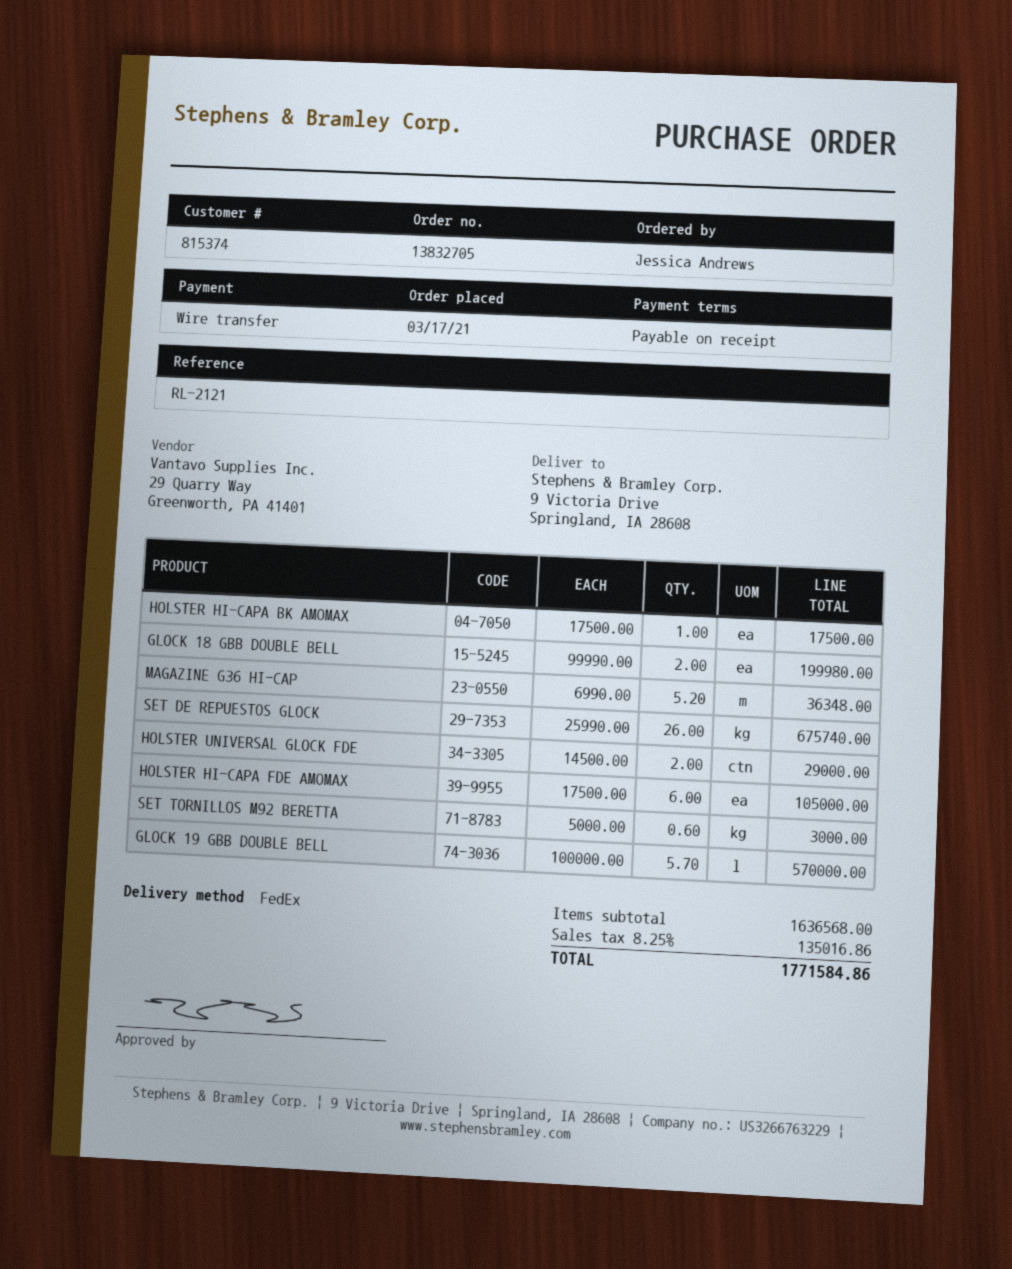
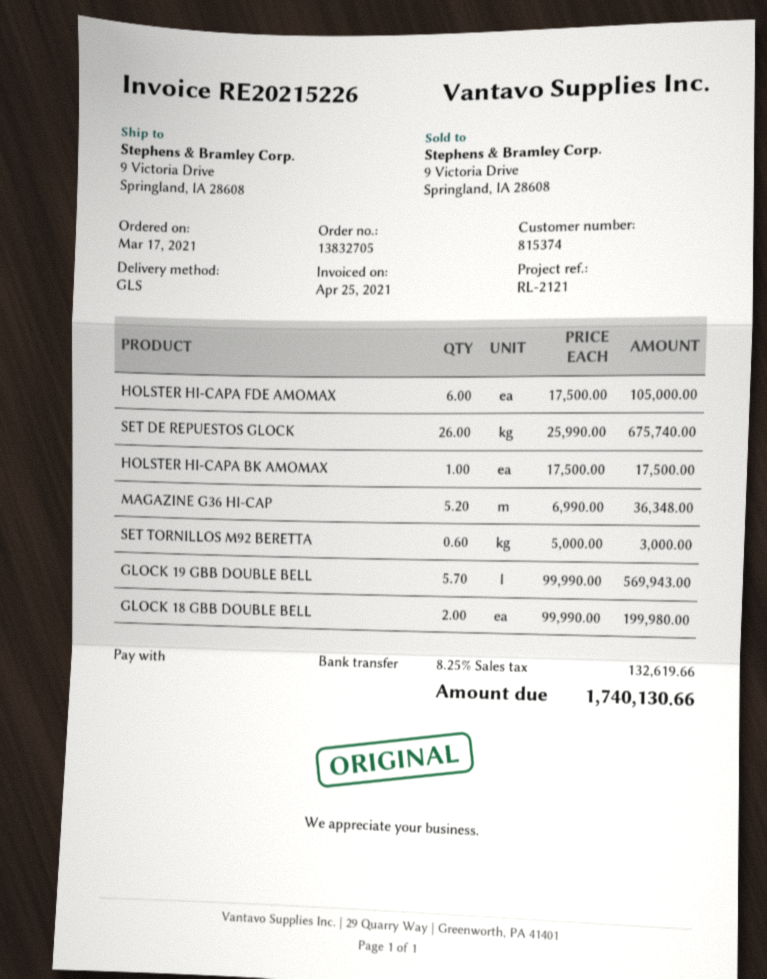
shipping method: FedEx -> GLS
HOLSTER UNIVERSAL GLOCK FDE: 2 x 14500.00 = 29000.00 -> none
GLOCK 19 GBB DOUBLE BELL: 5.7 x 100000.00 = 570000.00 -> 5.7 x 99990.00 = 569943.00
tax: 8.25% = 135016.86 -> 8.25% = 132619.66
total: 1771584.86 -> 1740130.66

